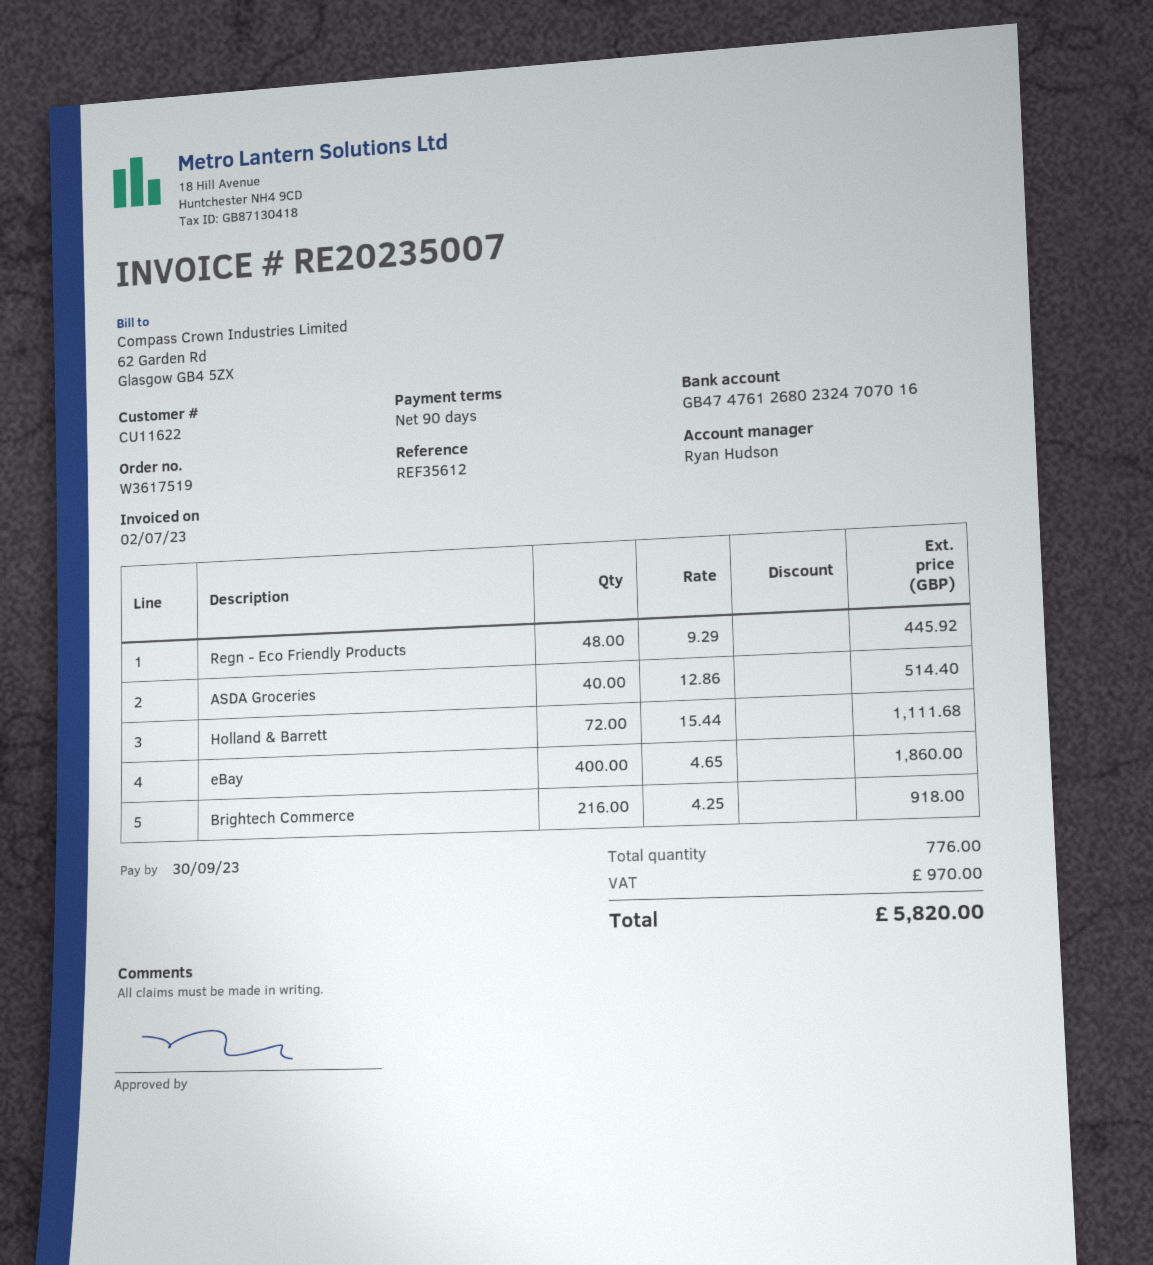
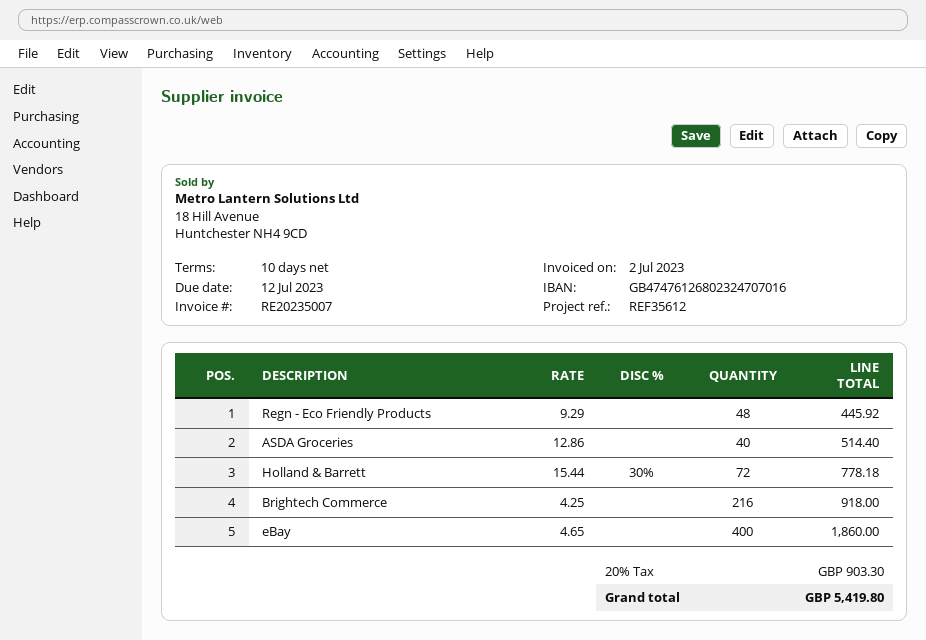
payment terms: 90 days -> 10 days
due date: 2023-09-30 -> 2023-07-12
Holland & Barrett: 72 x 15.44 = 1111.68 -> 72 x 15.44 - 30% = 778.18
tax: 970.00 -> 903.30
total: 5820.00 -> 5419.80

